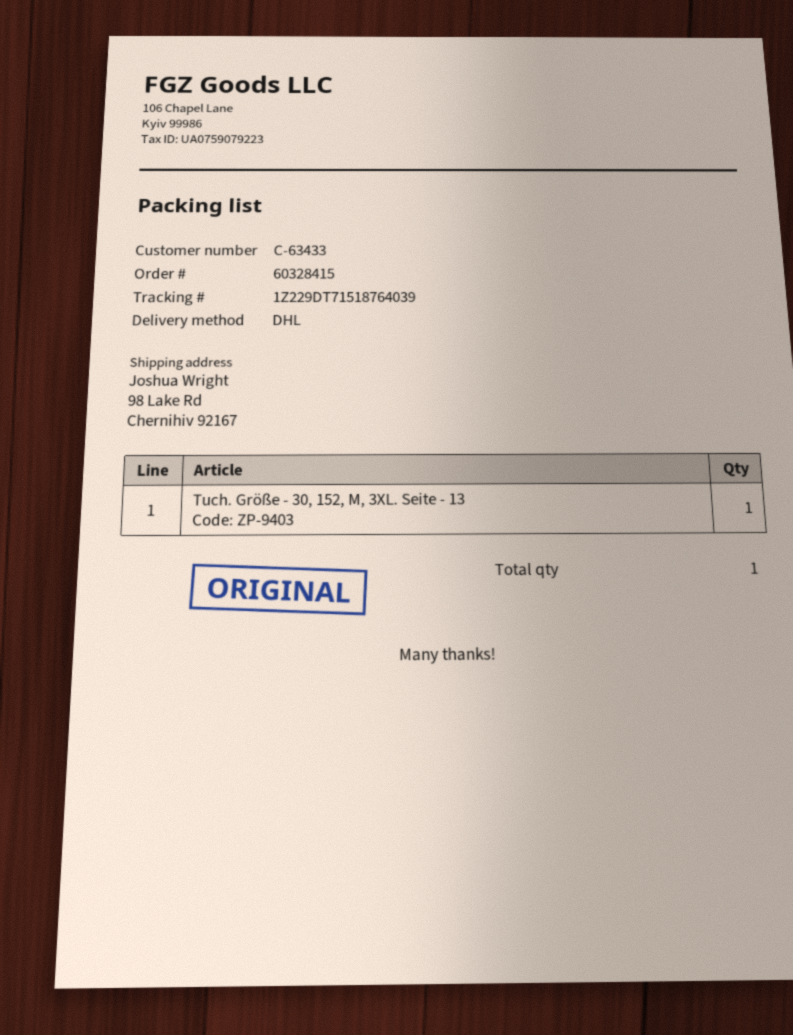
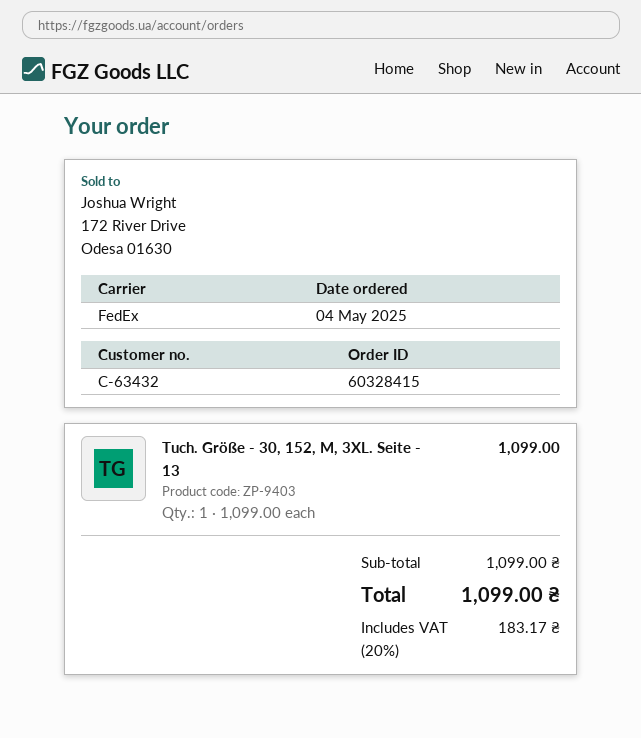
customer number: C-63433 -> C-63432
shipping method: DHL -> FedEx

